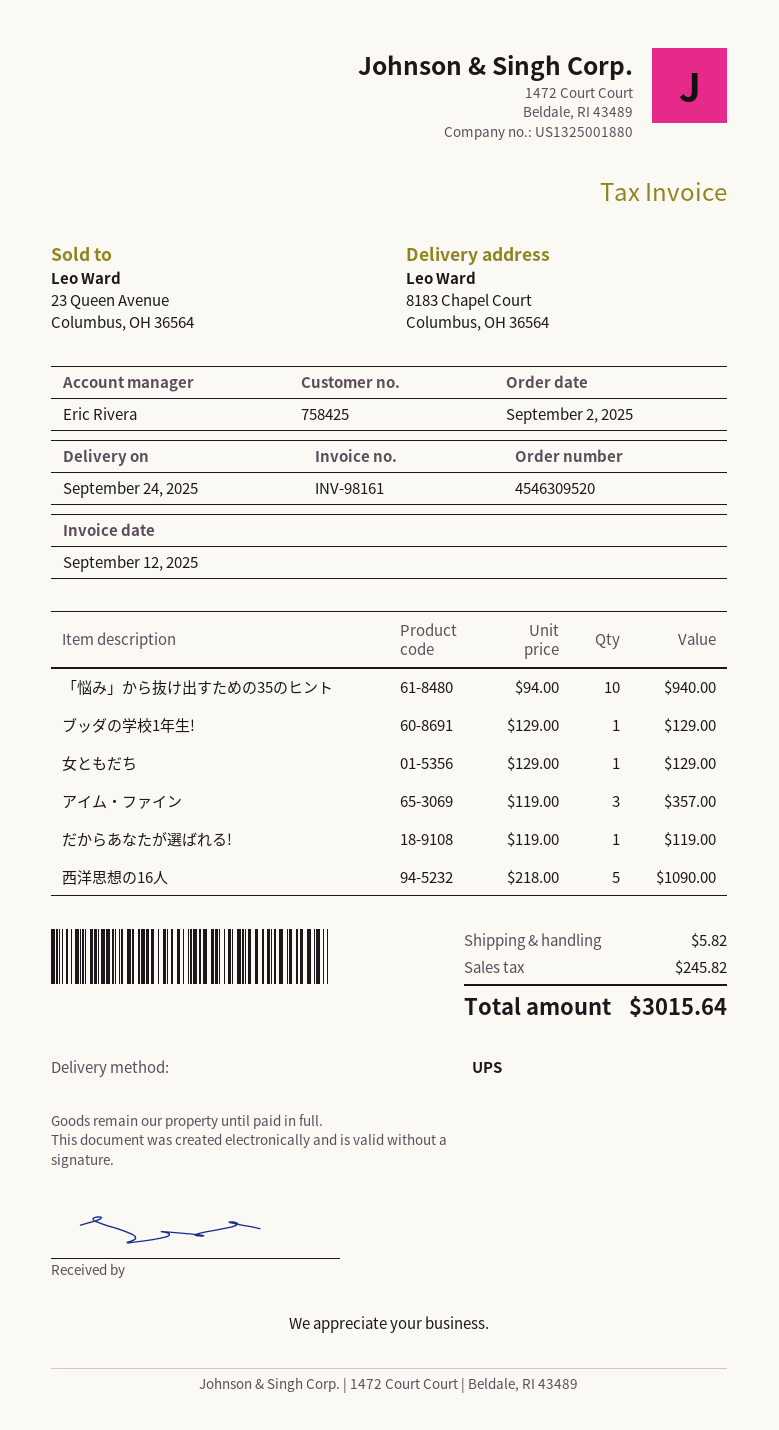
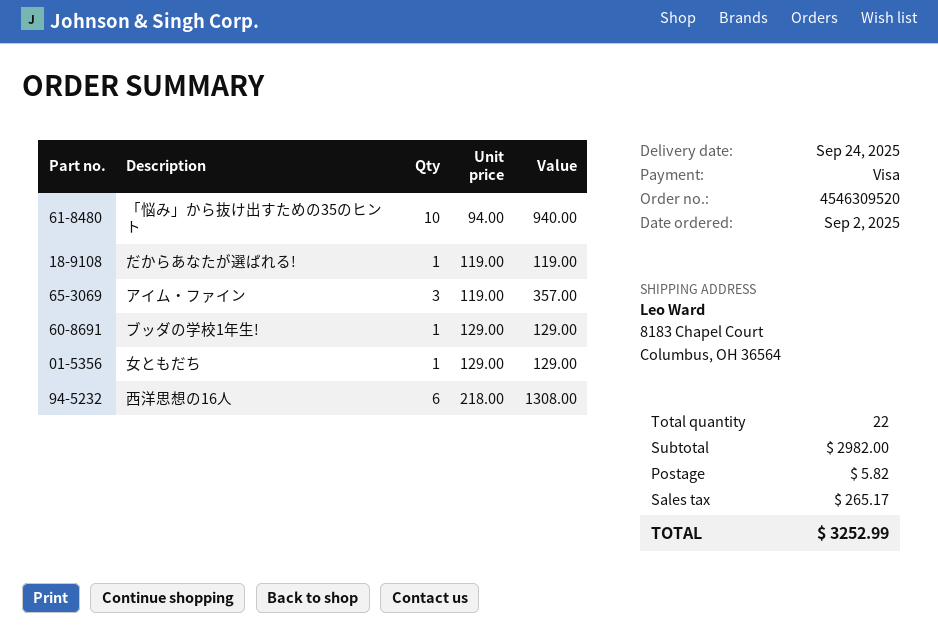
西洋思想の16人: 5 x 218.00 = 1090.00 -> 6 x 218.00 = 1308.00
tax: 245.82 -> 265.17
total: 3015.64 -> 3252.99

